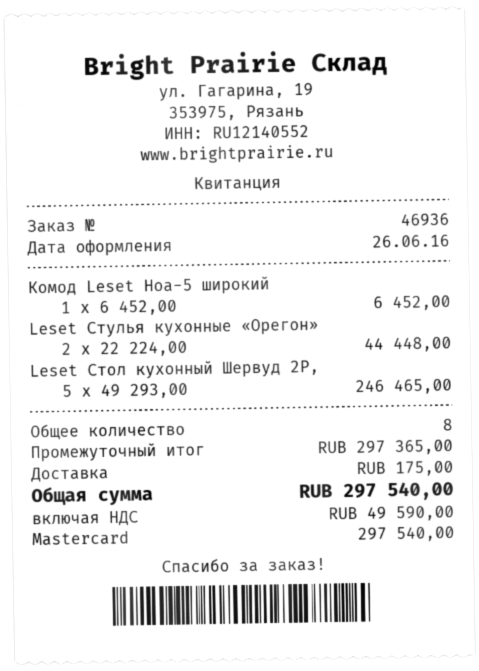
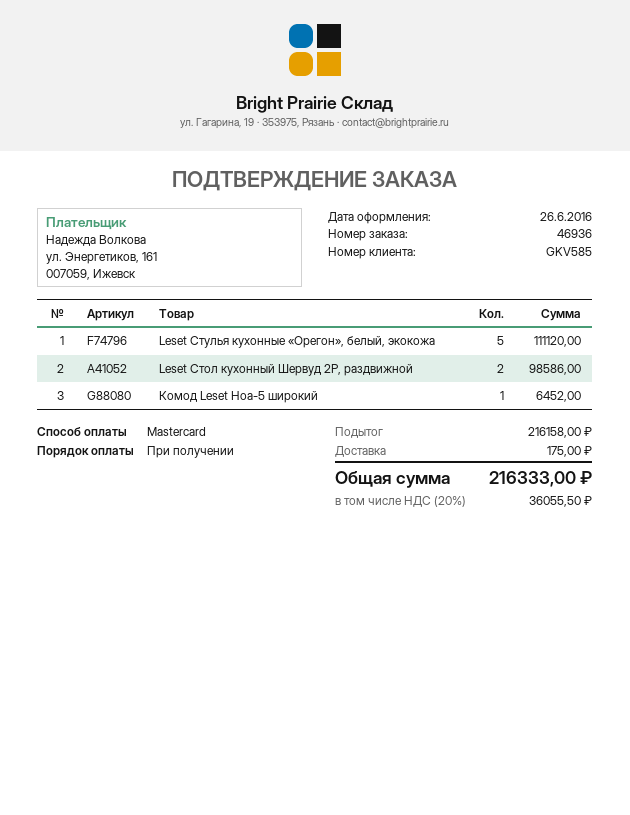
Leset Стулья кухонные «Орегон»: 2 for 44448.00 -> 5 for 111120.00
Leset Стол кухонный Шервуд 2Р,: 5 for 246465.00 -> 2 for 98586.00
subtotal: 297365.00 -> 216158.00
tax: 49590.00 -> 36055.50
total: 297540.00 -> 216333.00

